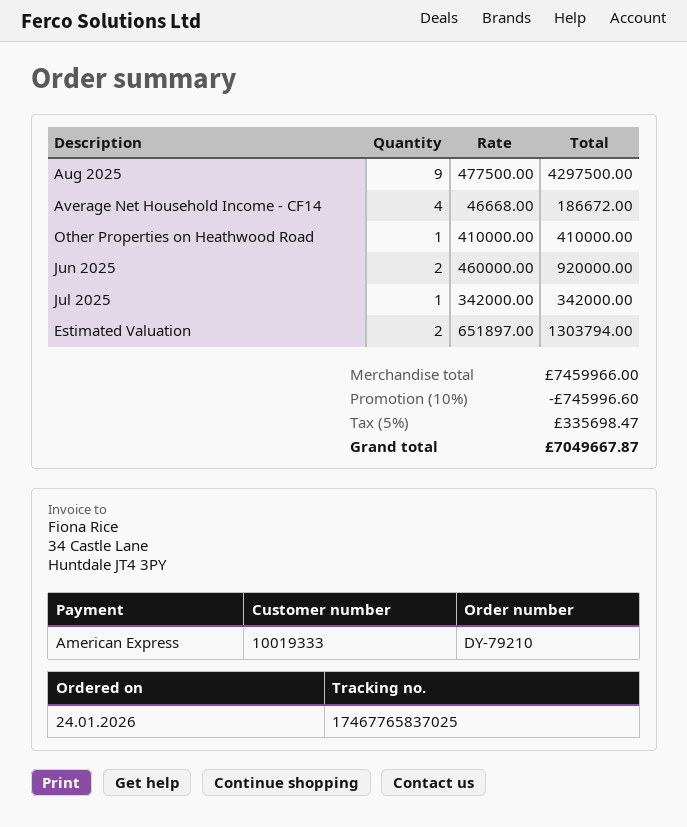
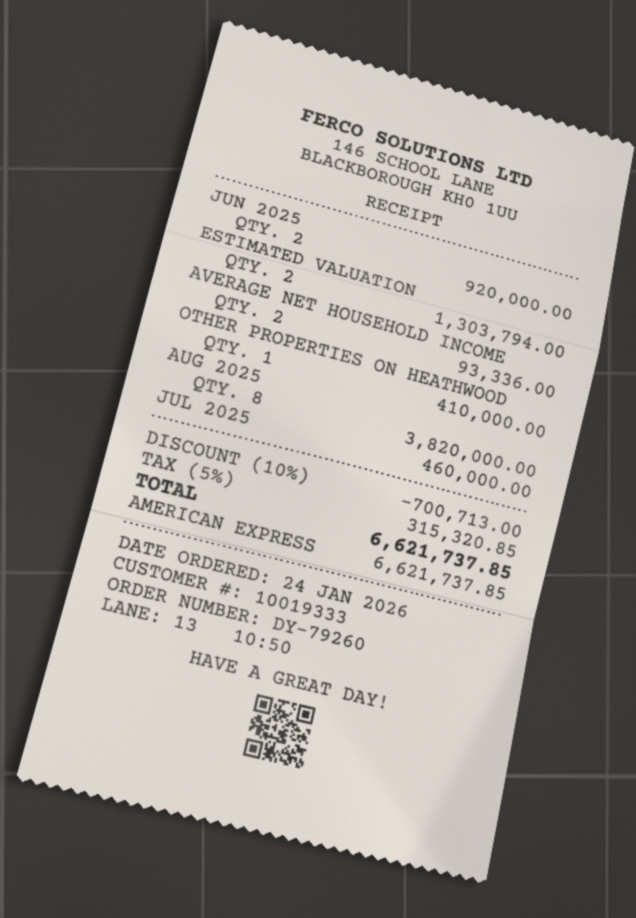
order number: DY-79210 -> DY-79260
Aug 2025: 9 for 4297500.00 -> 8 for 3820000.00
Average Net Household Income - CF14: 4 for 186672.00 -> 2 for 93336.00
Jul 2025: 1 for 342000.00 -> 1 for 460000.00
discount: 10% = 745996.60 -> 10% = 700713.00
tax: 5% = 335698.47 -> 5% = 315320.85
total: 7049667.87 -> 6621737.85

